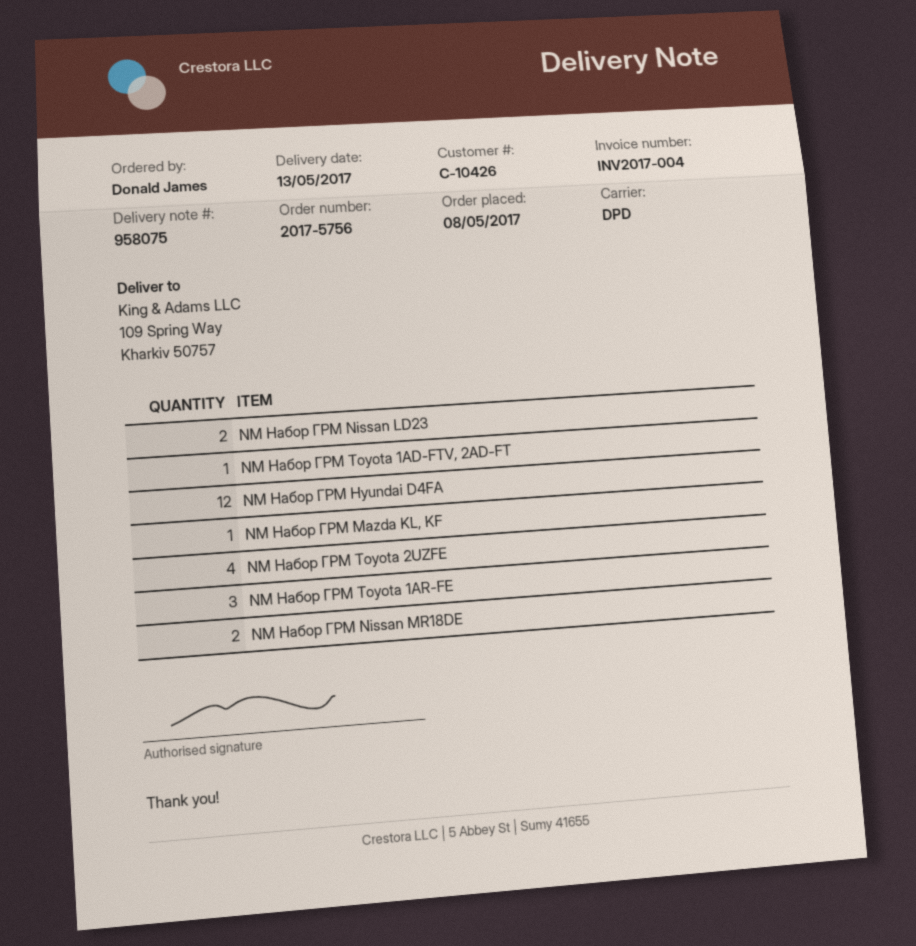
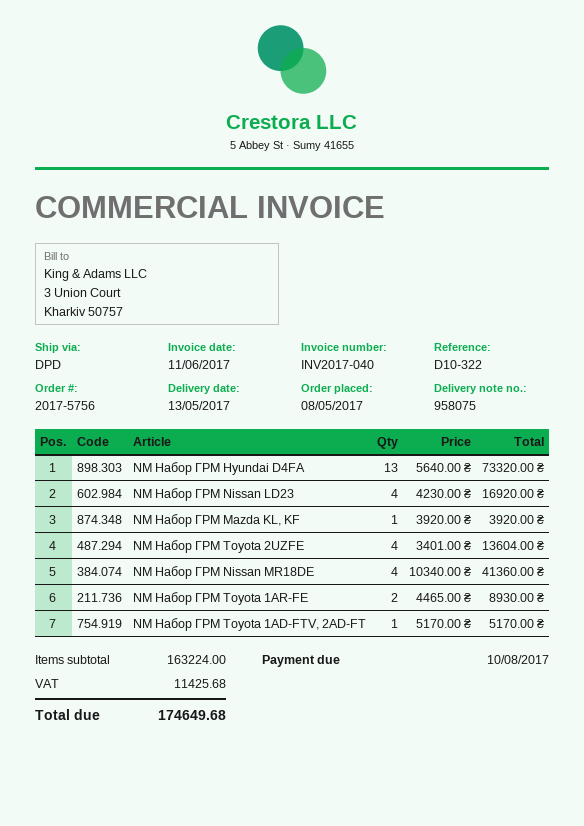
invoice number: INV2017-004 -> INV2017-040
NM Набор ГРМ Nissan LD23: 2 -> 4
NM Набор ГРМ Hyundai D4FA: 12 -> 13
NM Набор ГРМ Toyota 1AR-FE: 3 -> 2
NM Набор ГРМ Nissan MR18DE: 2 -> 4

